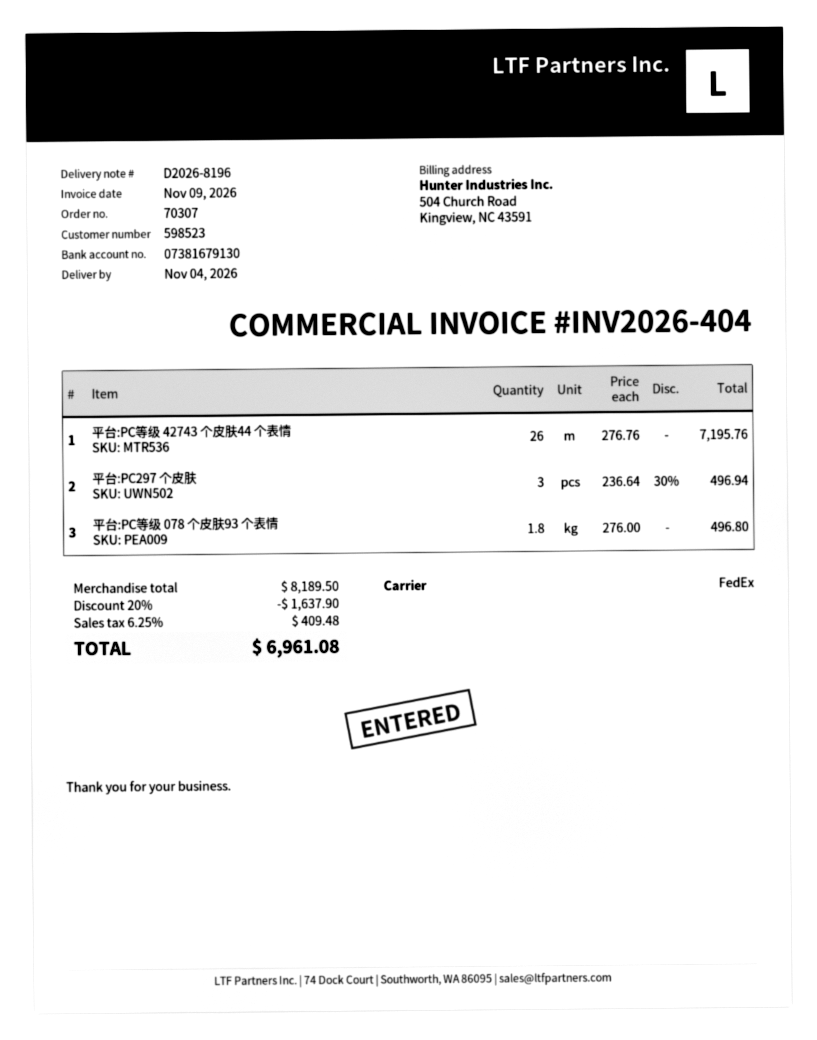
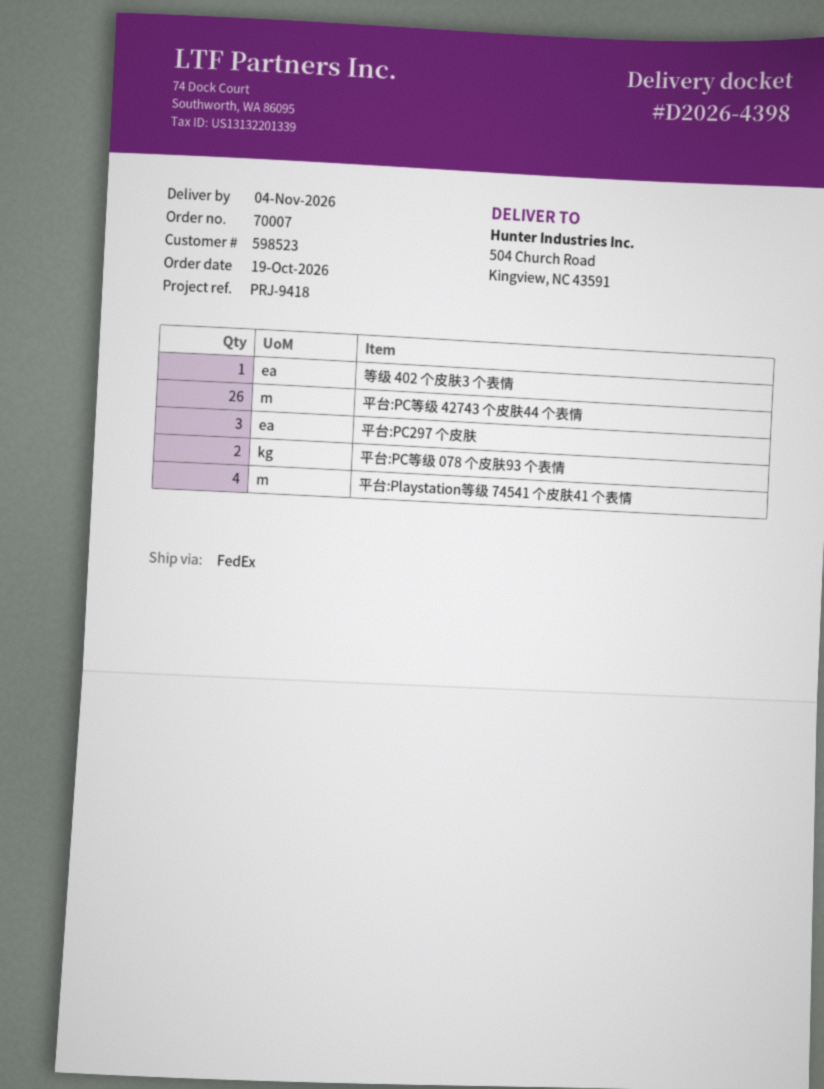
order number: 70307 -> 70007
delivery note number: D2026-8196 -> D2026-4398
平台:PC等级 078 个皮肤93 个表情: 1.8 -> 2
等级 402 个皮肤3 个表情: none -> 1
平台:Playstation等级 74541 个皮肤41 个表情: none -> 4

